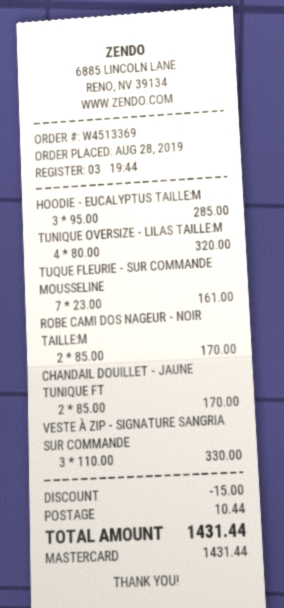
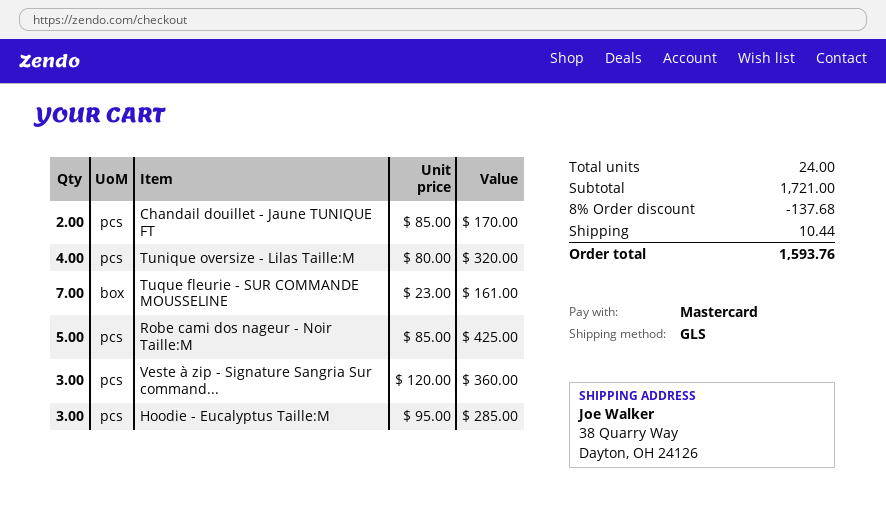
ROBE CAMI DOS NAGEUR - NOIR TAILLE:M: 2 x 85.00 = 170.00 -> 5 x 85.00 = 425.00
VESTE À ZIP - SIGNATURE SANGRIA SUR COMMANDE: 3 x 110.00 = 330.00 -> 3 x 120.00 = 360.00
discount: 15.00 -> 137.68
total: 1431.44 -> 1593.76

